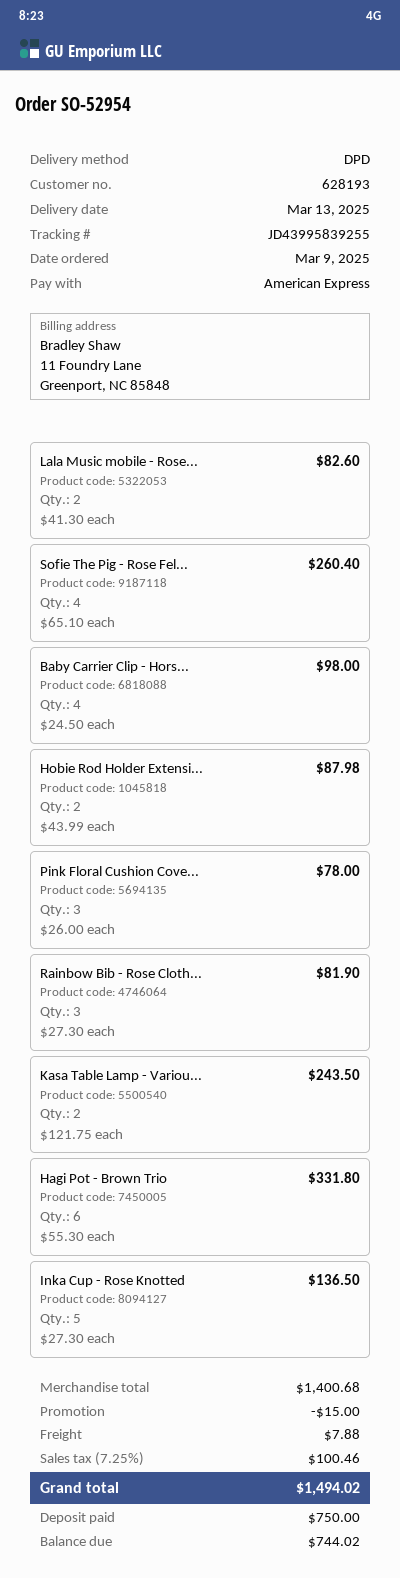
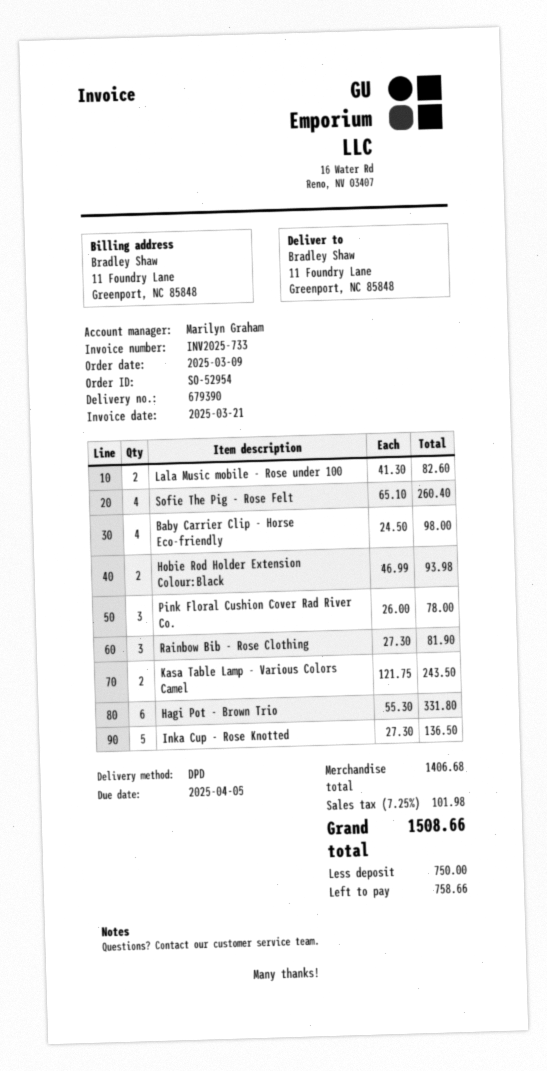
Hobie Rod Holder Extensi...: 2 x 43.99 = 87.98 -> 2 x 46.99 = 93.98
subtotal: 1400.68 -> 1406.68
discount: 15.00 -> none
shipping: 7.88 -> none
tax: 7.25% = 100.46 -> 7.25% = 101.98
total: 1494.02 -> 1508.66
balance: 744.02 -> 758.66

